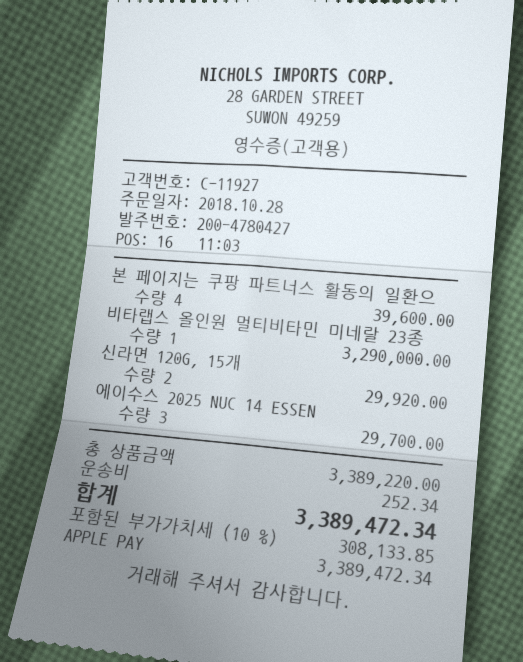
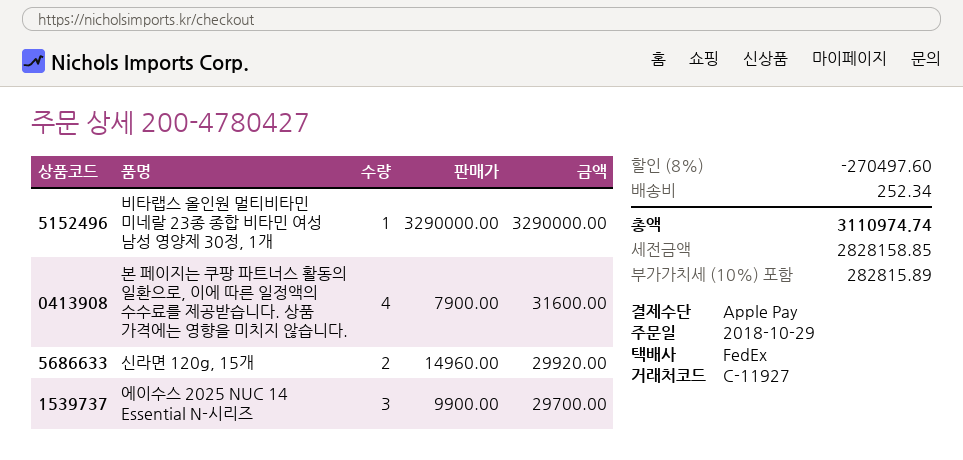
order date: 2018-10-28 -> 2018-10-29
본 페이지는 쿠팡 파트너스 활동의 일환으: 4 for 39600.00 -> 4 for 31600.00
discount: none -> 8% = 270497.60
tax: 10% = 308133.85 -> 10% = 282815.89
total: 3389472.34 -> 3110974.74

